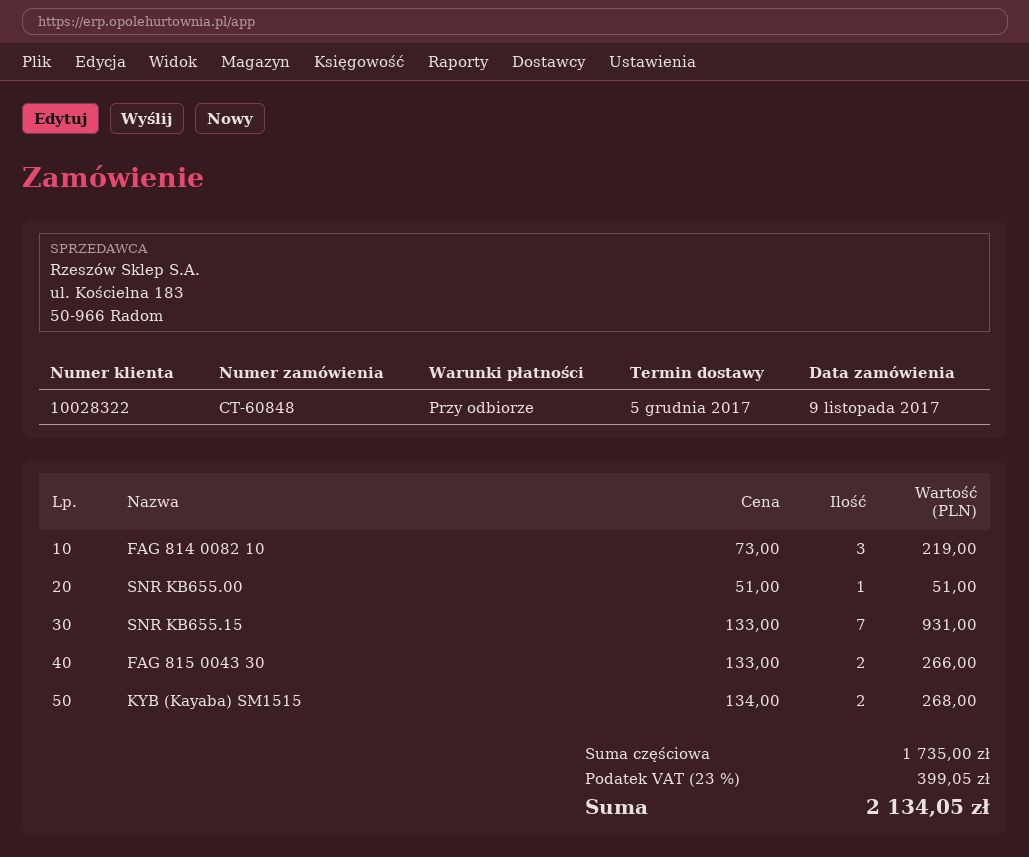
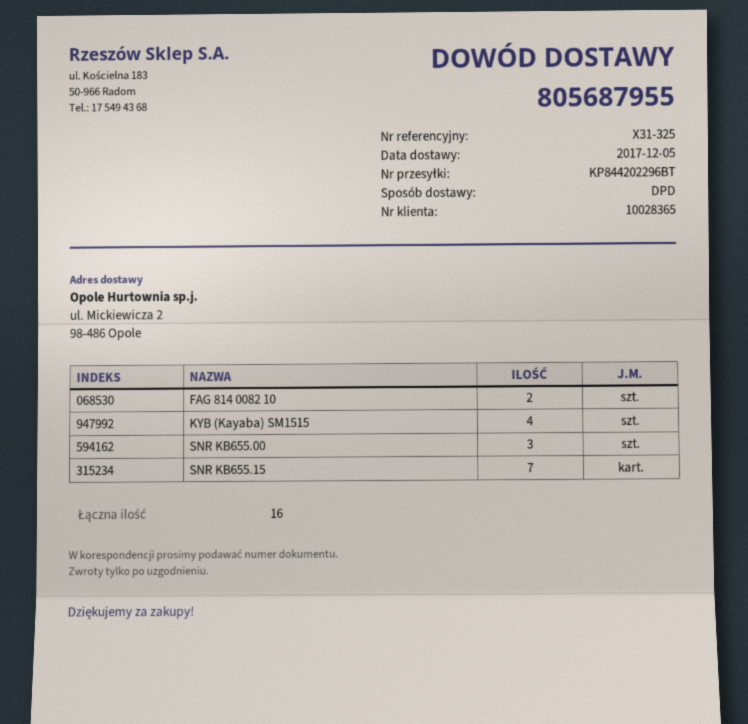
customer number: 10028322 -> 10028365
FAG 814 0082 10: 3 -> 2
SNR KB655.00: 1 -> 3
FAG 815 0043 30: 2 -> none
KYB (Kayaba) SM1515: 2 -> 4

